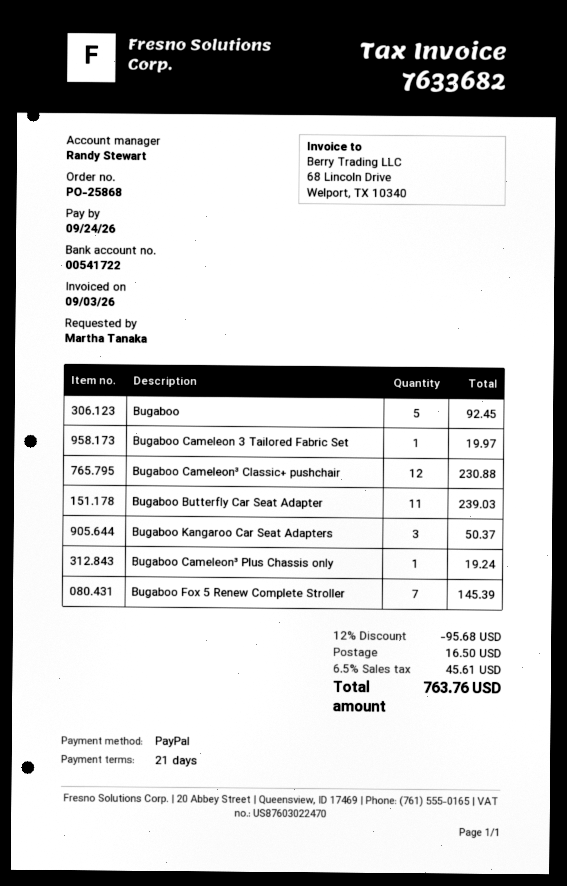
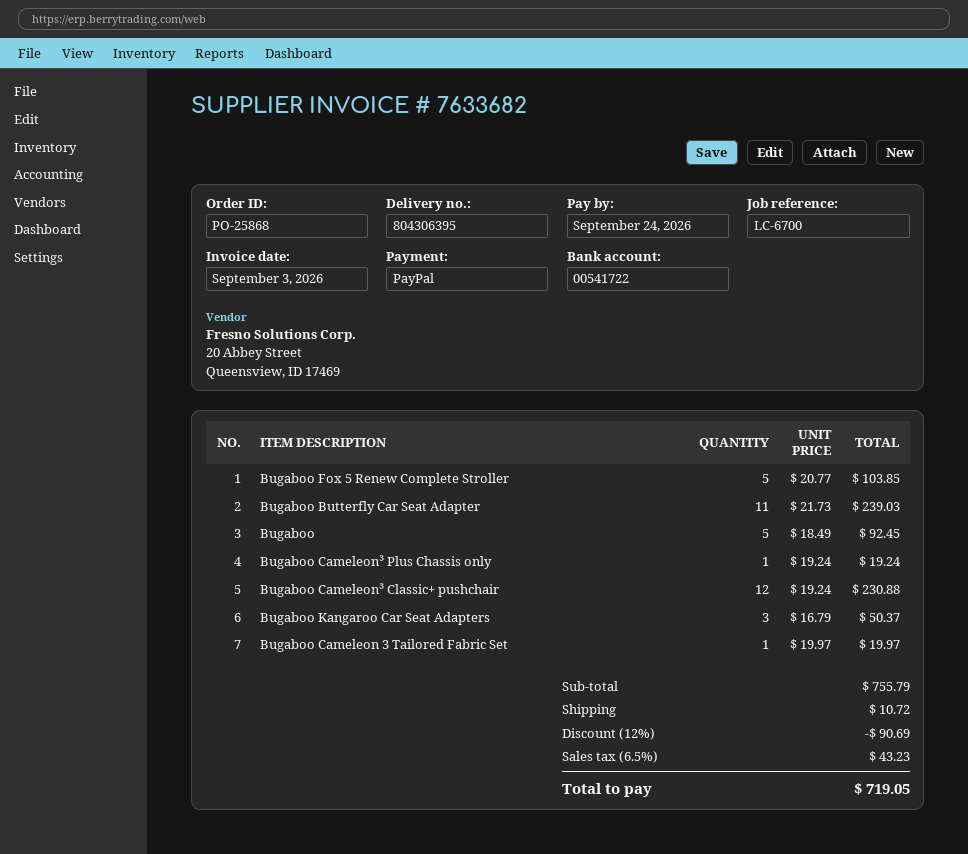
Bugaboo Fox 5 Renew Complete Stroller: 7 for 145.39 -> 5 for 103.85
discount: 12% = 95.68 -> 12% = 90.69
shipping: 16.50 -> 10.72
tax: 6.5% = 45.61 -> 6.5% = 43.23
total: 763.76 -> 719.05

